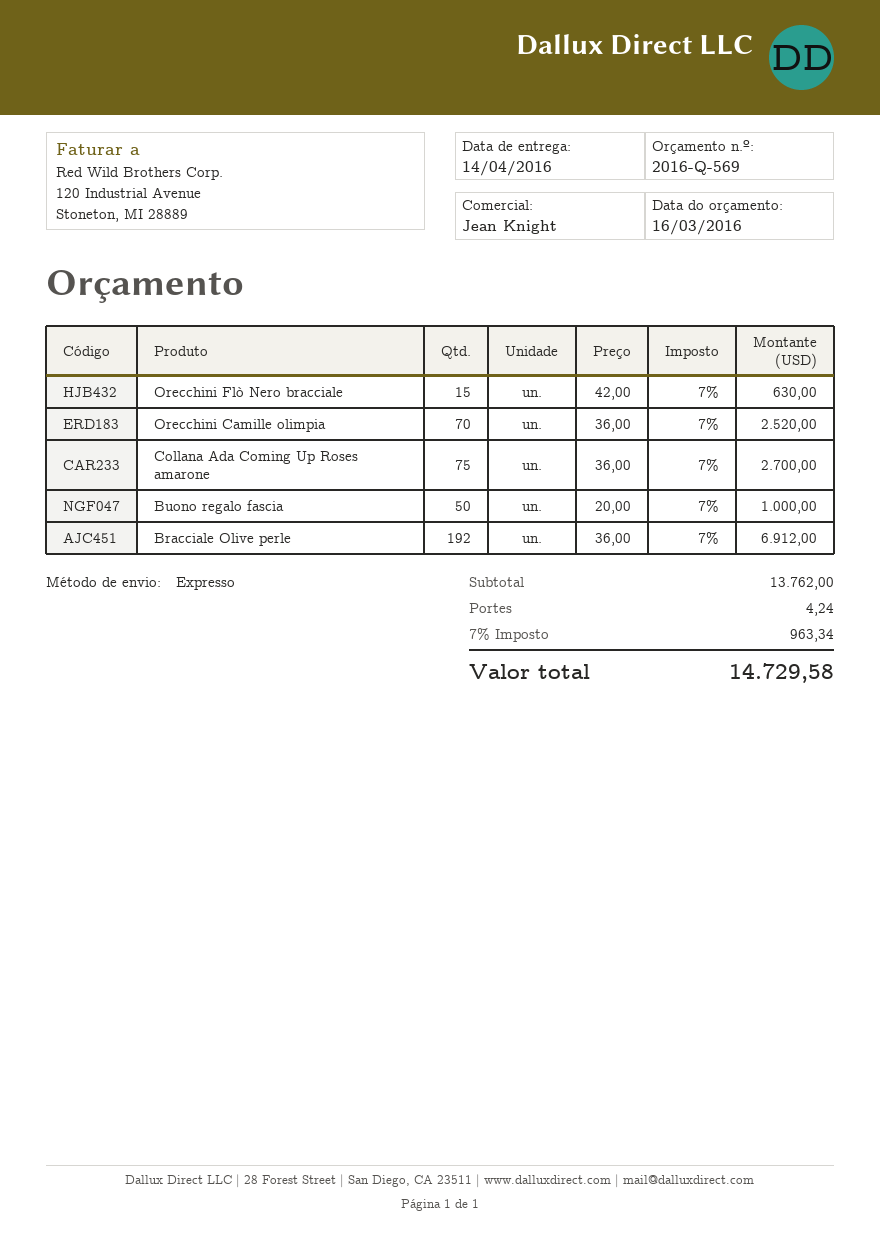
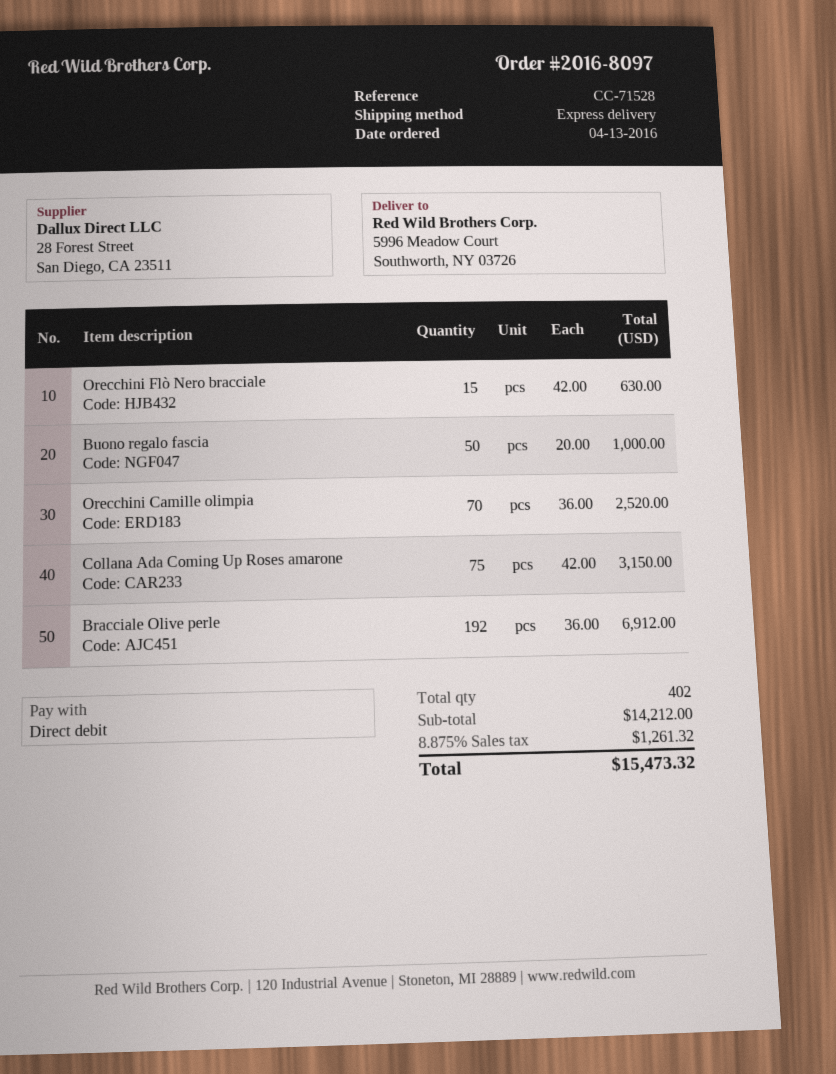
Collana Ada Coming Up Roses amarone: 75 x 36.00 = 2700.00 -> 75 x 42.00 = 3150.00
subtotal: 13762.00 -> 14212.00
shipping: 4.24 -> none
tax: 7% = 963.34 -> 8.875% = 1261.32
total: 14729.58 -> 15473.32

